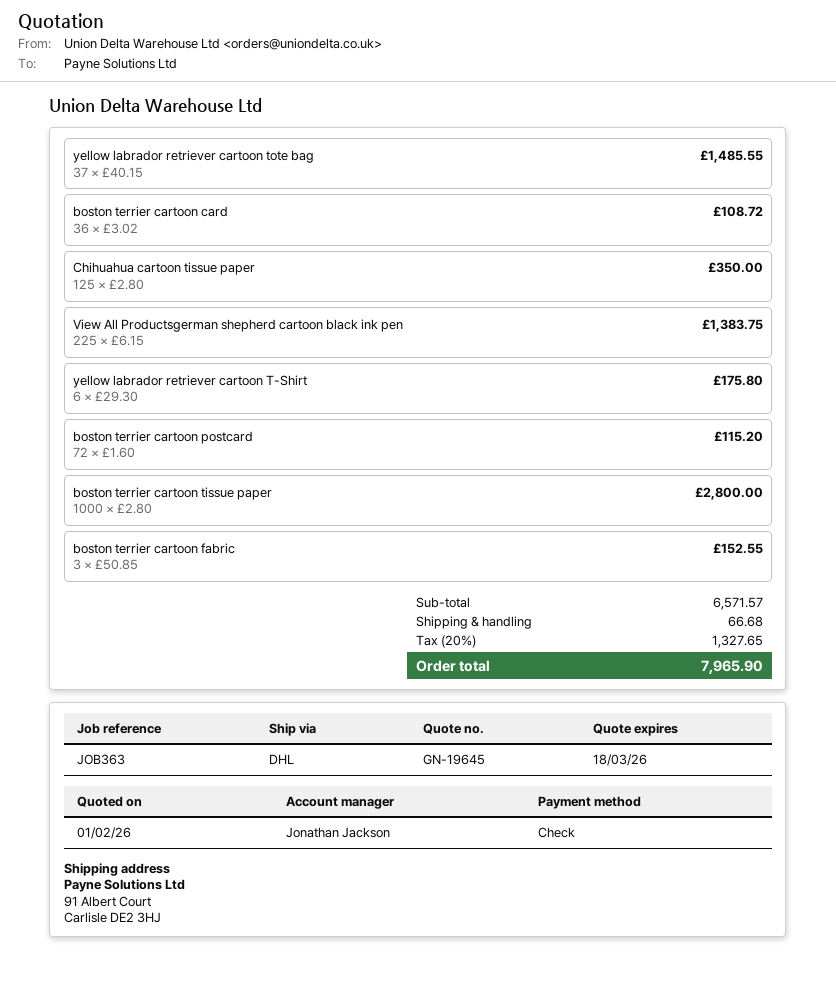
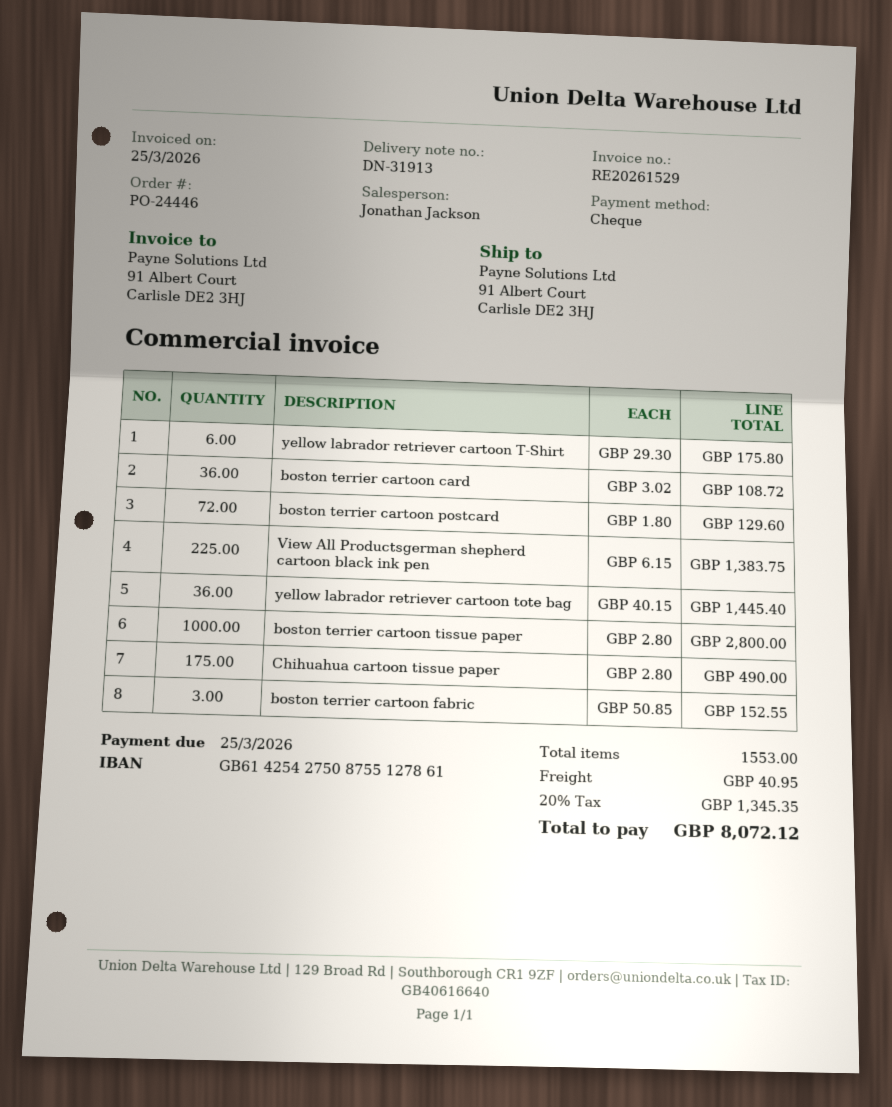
yellow labrador retriever cartoon tote bag: 37 x 40.15 = 1485.55 -> 36 x 40.15 = 1445.40
Chihuahua cartoon tissue paper: 125 x 2.80 = 350.00 -> 175 x 2.80 = 490.00
boston terrier cartoon postcard: 72 x 1.60 = 115.20 -> 72 x 1.80 = 129.60
shipping: 66.68 -> 40.95
tax: 20% = 1327.65 -> 20% = 1345.35
total: 7965.90 -> 8072.12

